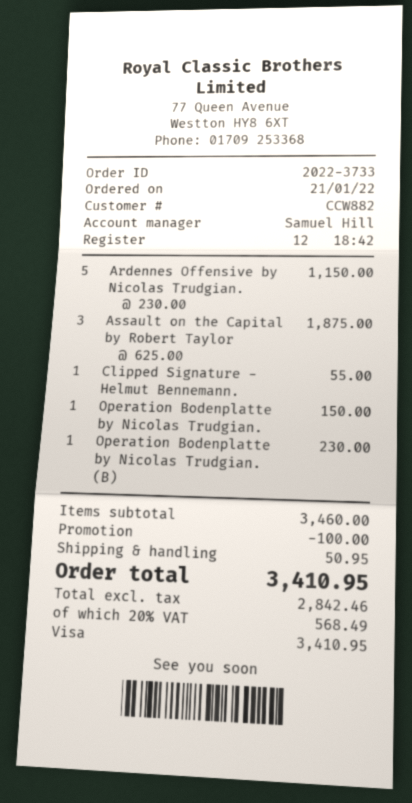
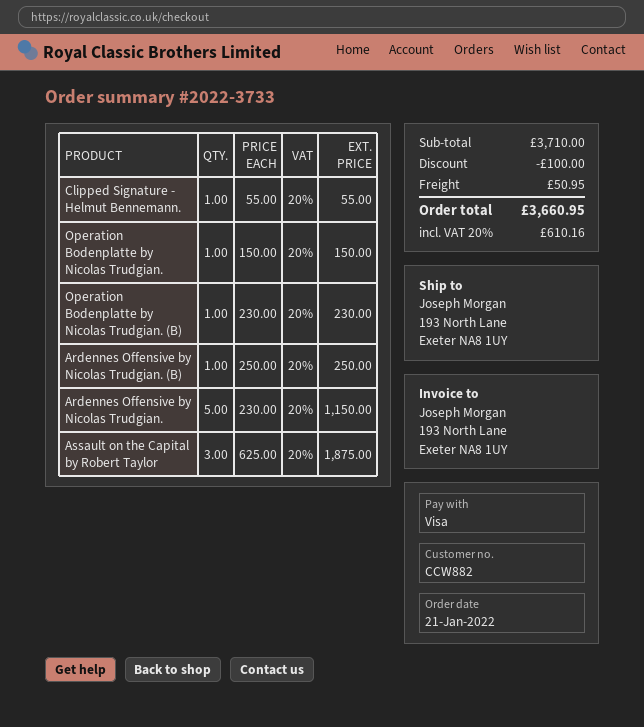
Ardennes Offensive by Nicolas Trudgian. (B): none -> 1 x 250.00 = 250.00
subtotal: 3460.00 -> 3710.00
tax: 20% = 568.49 -> 20% = 610.16
total: 3410.95 -> 3660.95

